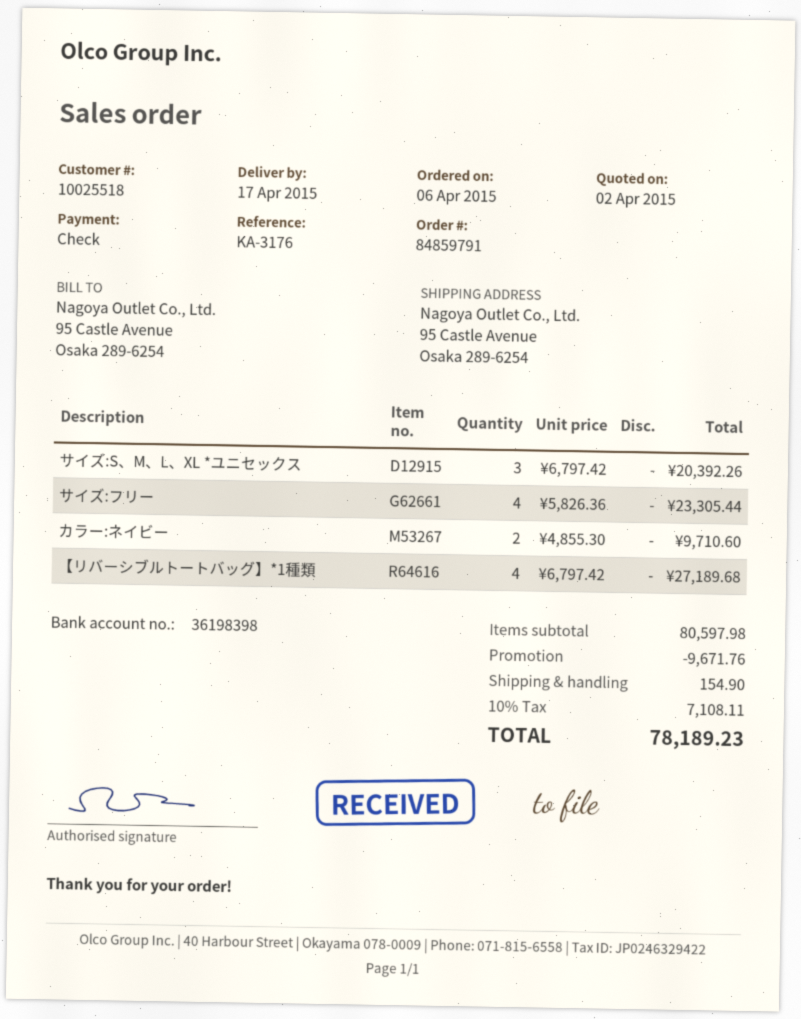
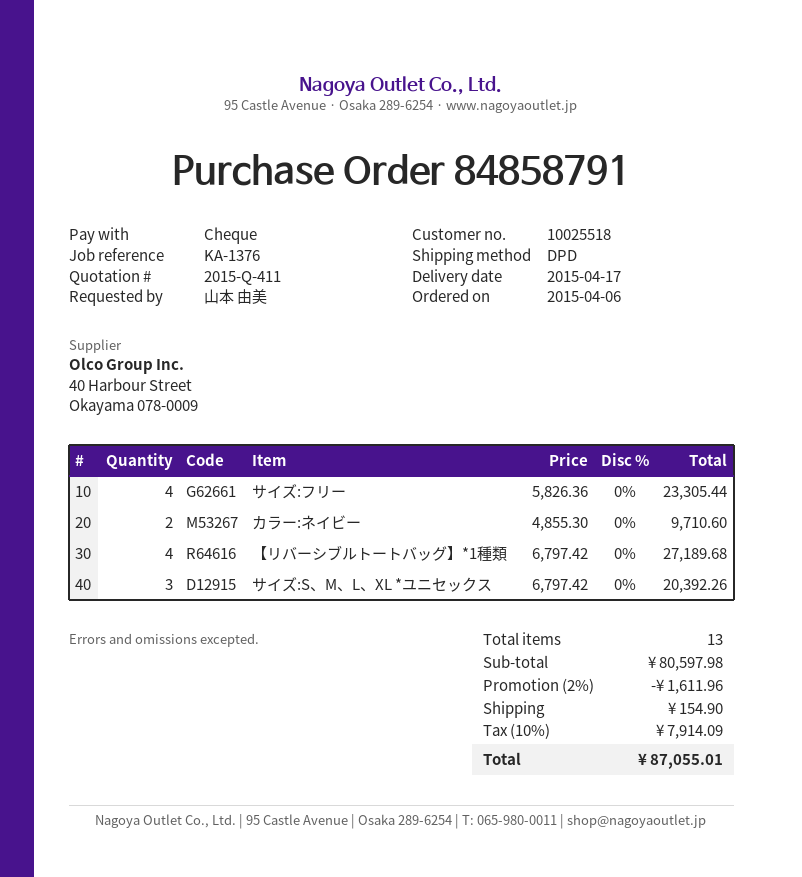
order number: 84859791 -> 84858791
reference: KA-3176 -> KA-1376
discount: 9671.76 -> 1611.96
tax: 10% = 7108.11 -> 10% = 7914.09
total: 78189.23 -> 87055.01

